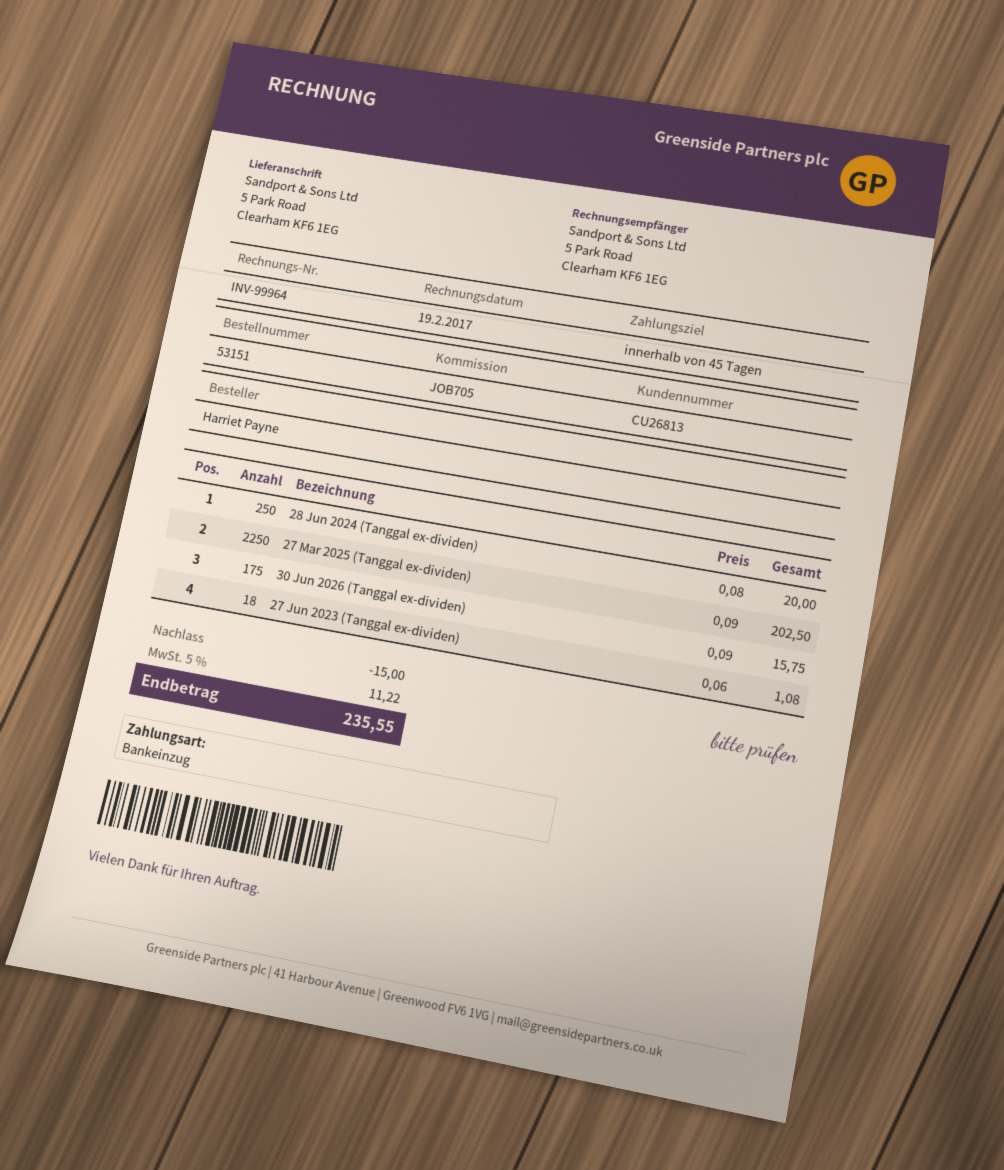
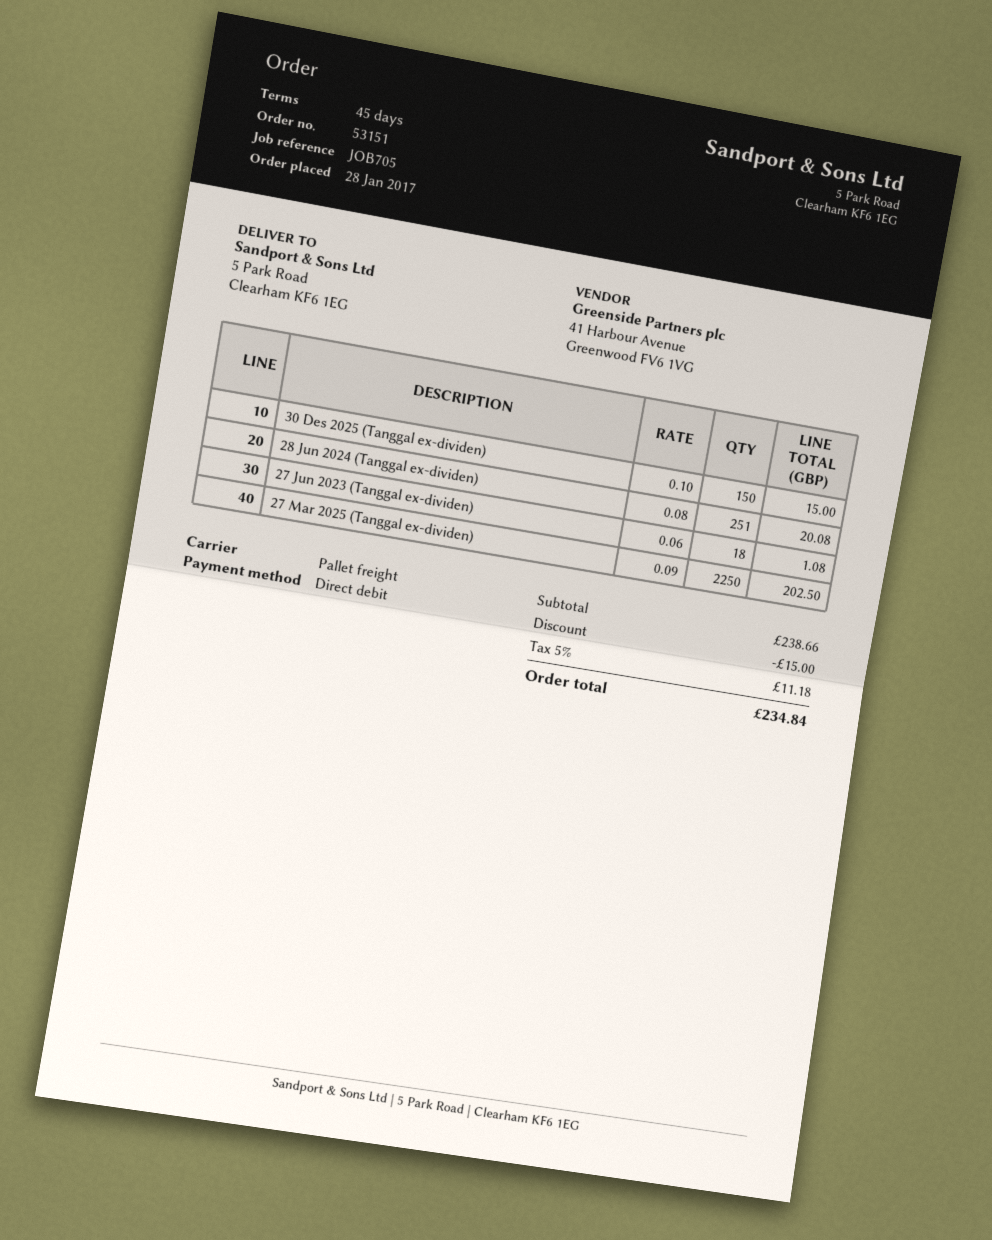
28 Jun 2024 (Tanggal ex-dividen): 250 x 0.08 = 20.00 -> 251 x 0.08 = 20.08
30 Jun 2026 (Tanggal ex-dividen): 175 x 0.09 = 15.75 -> none
30 Des 2025 (Tanggal ex-dividen): none -> 150 x 0.10 = 15.00
tax: 5% = 11.22 -> 5% = 11.18
total: 235.55 -> 234.84

